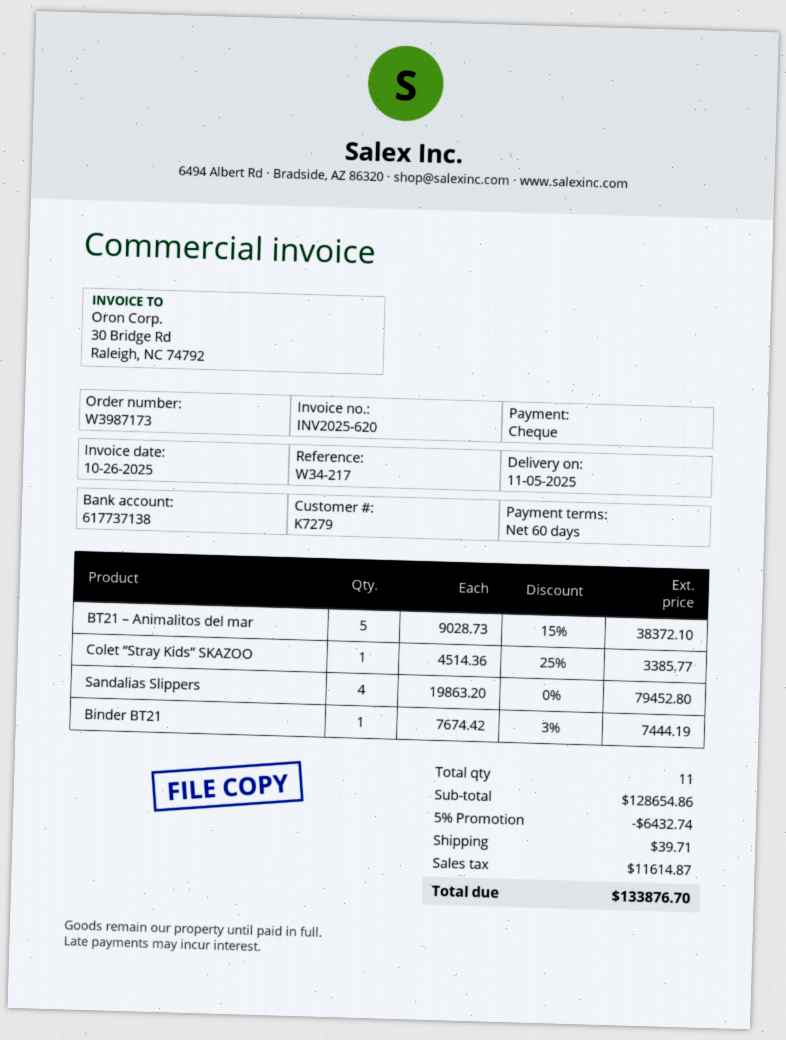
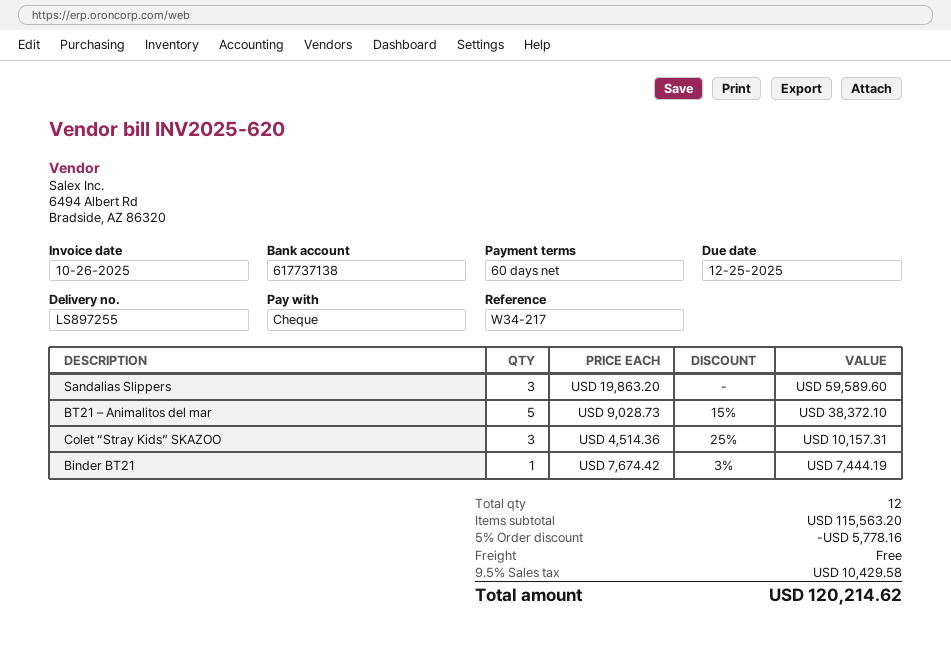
Colet “Stray Kids” SKAZOO: 1 x 4514.36 - 25% = 3385.77 -> 3 x 4514.36 - 25% = 10157.31
Sandalias Slippers: 4 x 19863.20 = 79452.80 -> 3 x 19863.20 = 59589.60
total quantity: 11 -> 12
subtotal: 128654.86 -> 115563.20
discount: 5% = 6432.74 -> 5% = 5778.16
shipping: 39.71 -> 0.00
tax: 11614.87 -> 10429.58
total: 133876.70 -> 120214.62

